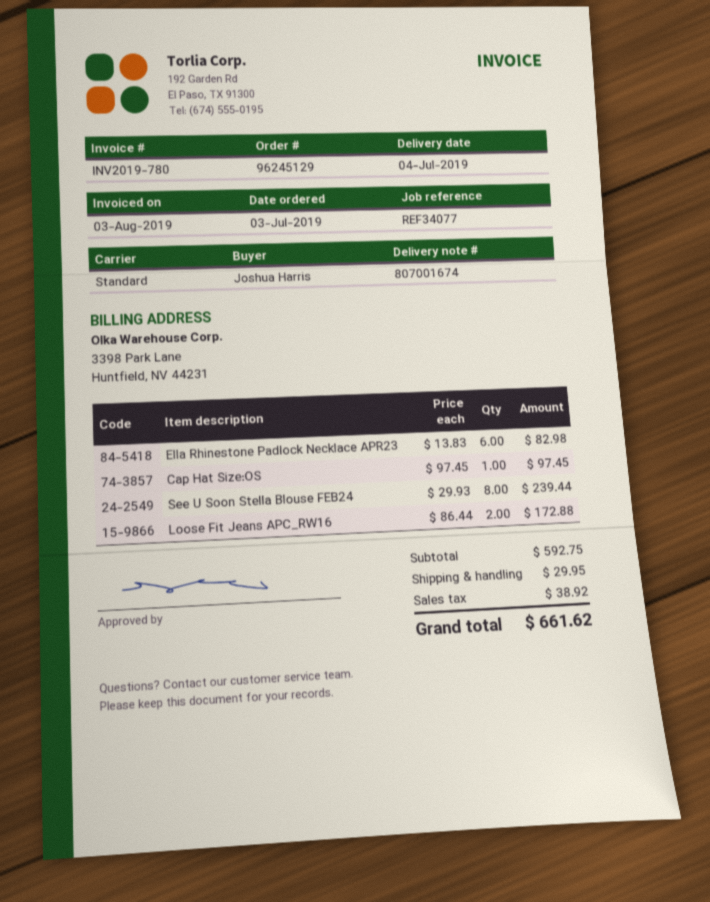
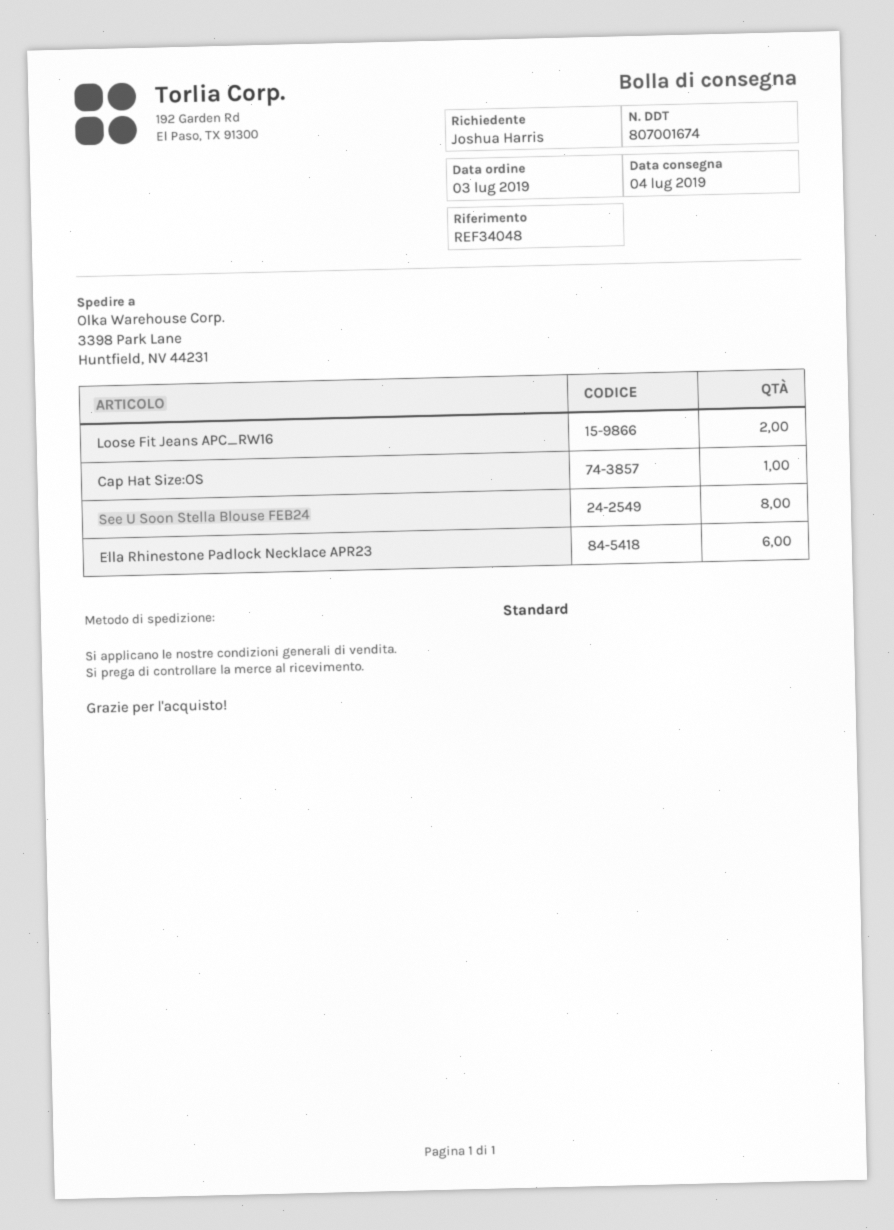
reference: REF34077 -> REF34048

